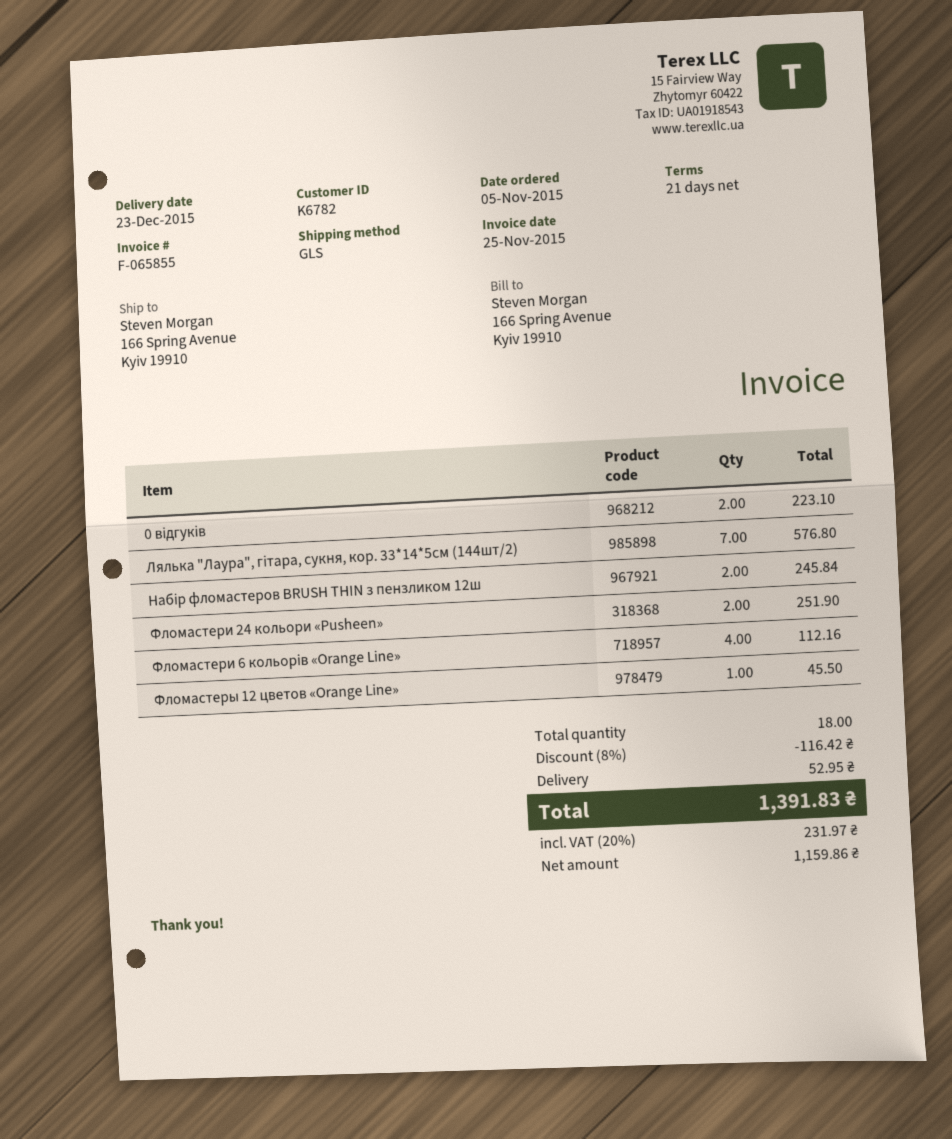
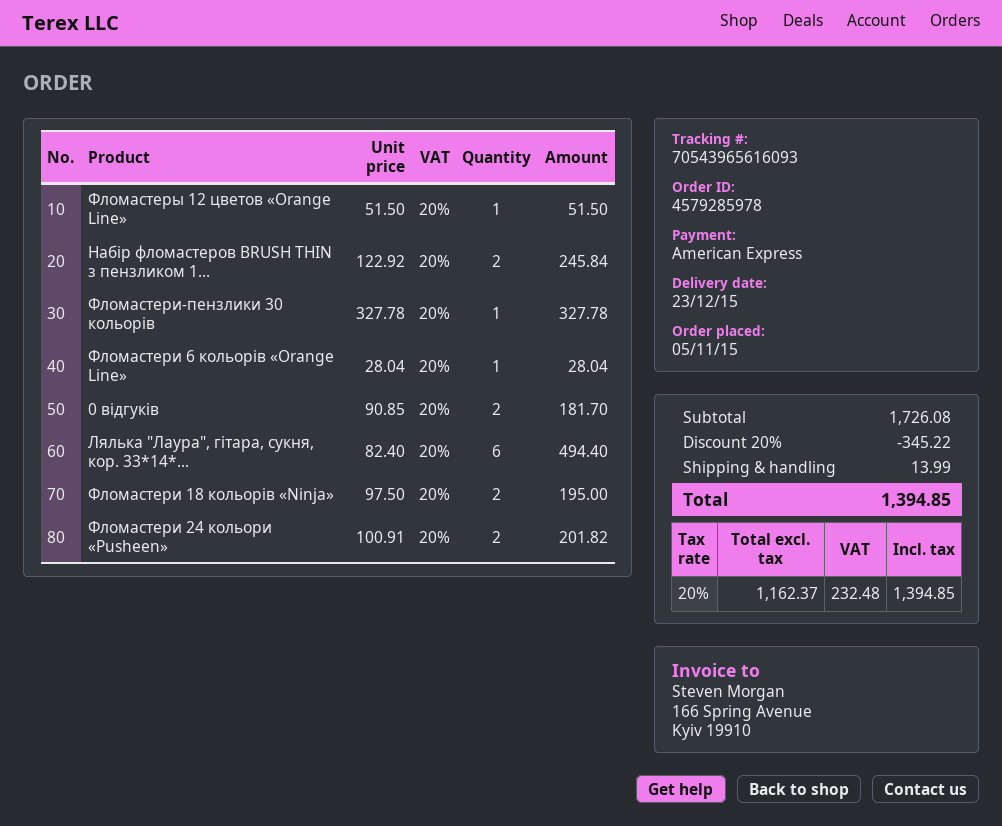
0 відгуків: 2 for 223.10 -> 2 for 181.70
Лялька "Лаура", гітара, сукня, кор. 33*14*5см (144шт/2): 7 for 576.80 -> 6 for 494.40
Фломастери 24 кольори «Pusheen»: 2 for 251.90 -> 2 for 201.82
Фломастери 6 кольорів «Orange Line»: 4 for 112.16 -> 1 for 28.04
Фломастеры 12 цветов «Orange Line»: 1 for 45.50 -> 1 for 51.50
Фломастери-пензлики 30 кольорів: none -> 1 for 327.78
Фломастери 18 кольорів «Ninja»: none -> 2 for 195.00
discount: 8% = 116.42 -> 20% = 345.22
shipping: 52.95 -> 13.99
net: 1159.86 -> 1162.37
tax: 20% = 231.97 -> 20% = 232.48
total: 1391.83 -> 1394.85

